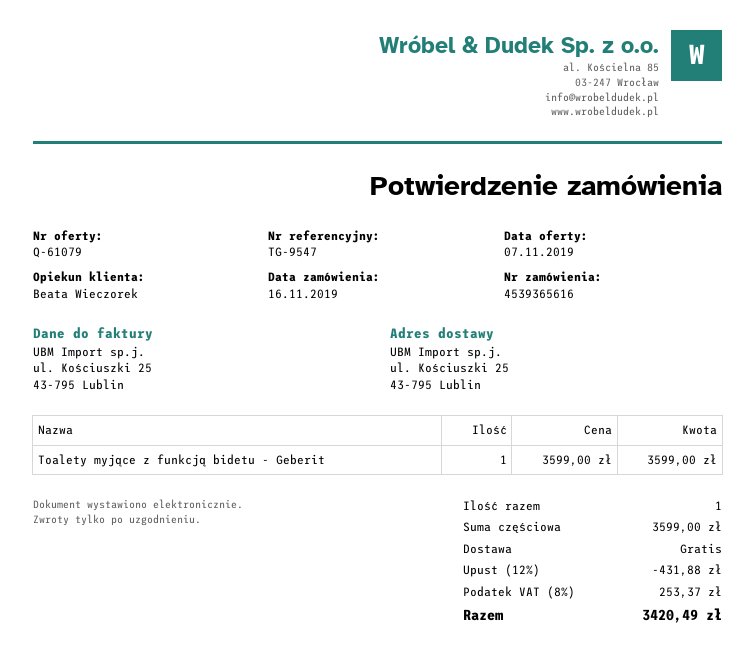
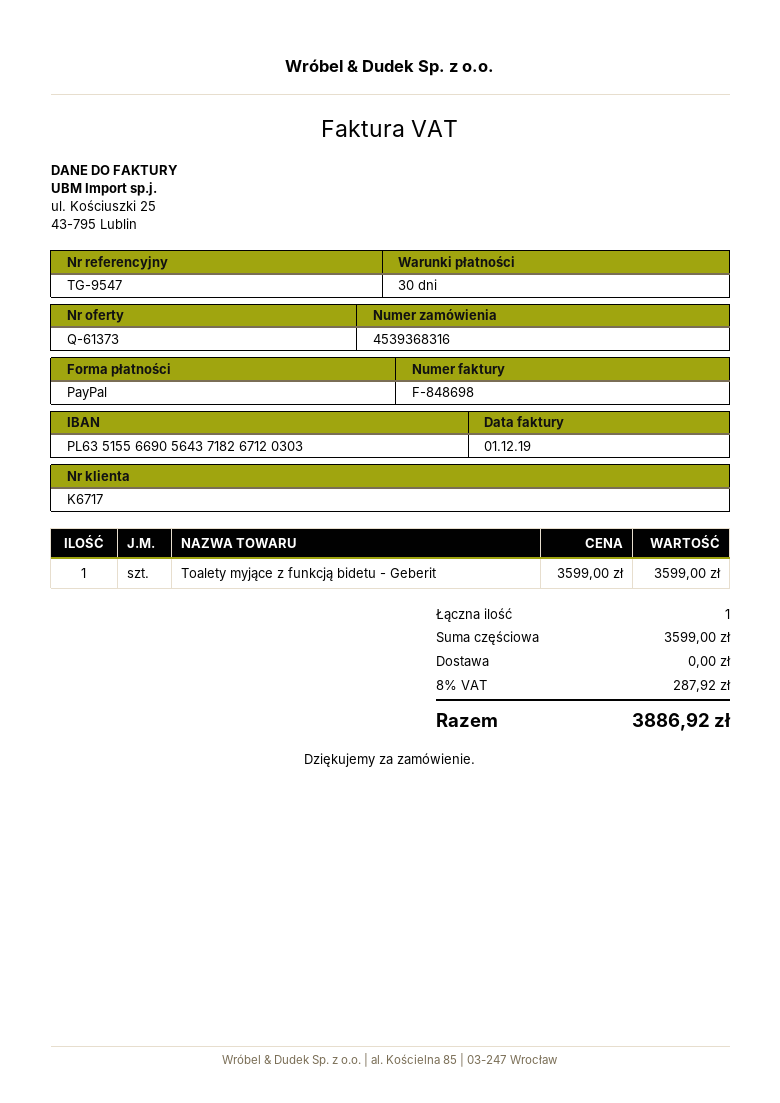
quote number: Q-61079 -> Q-61373
order number: 4539365616 -> 4539368316
discount: 12% = 431.88 -> none
tax: 8% = 253.37 -> 8% = 287.92
total: 3420.49 -> 3886.92

